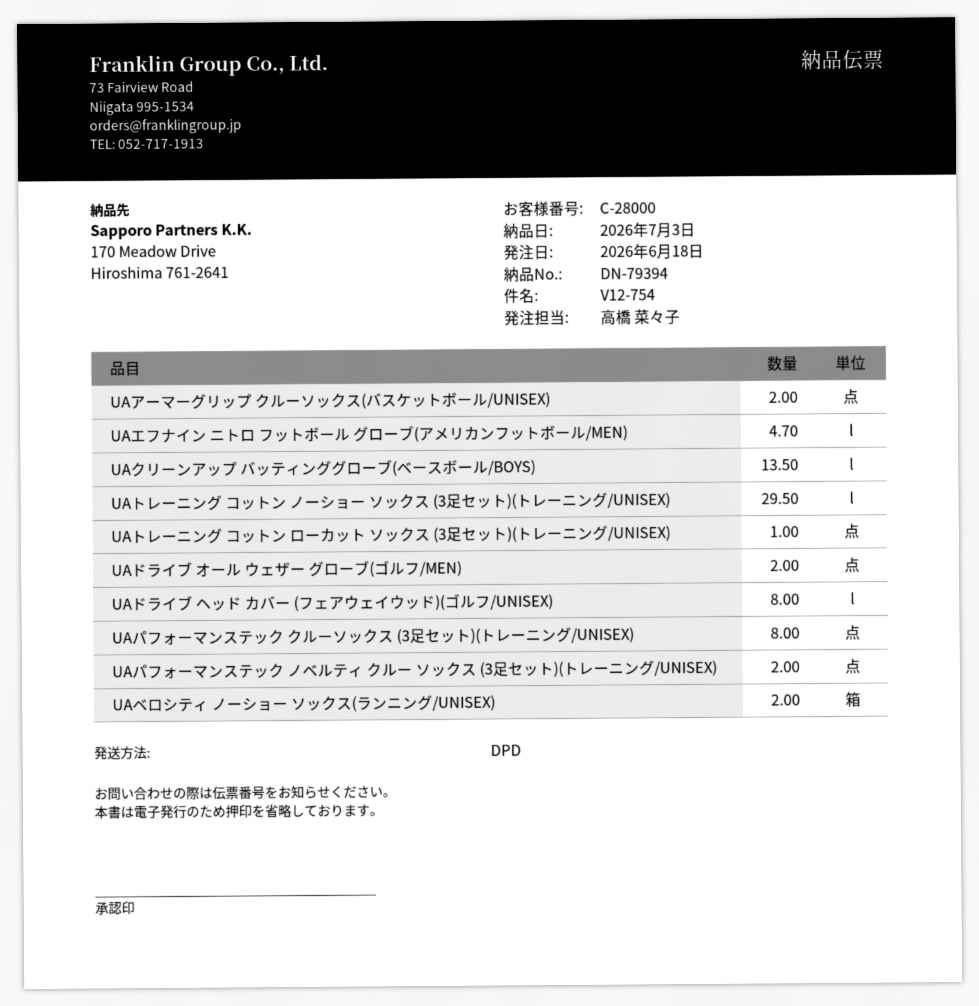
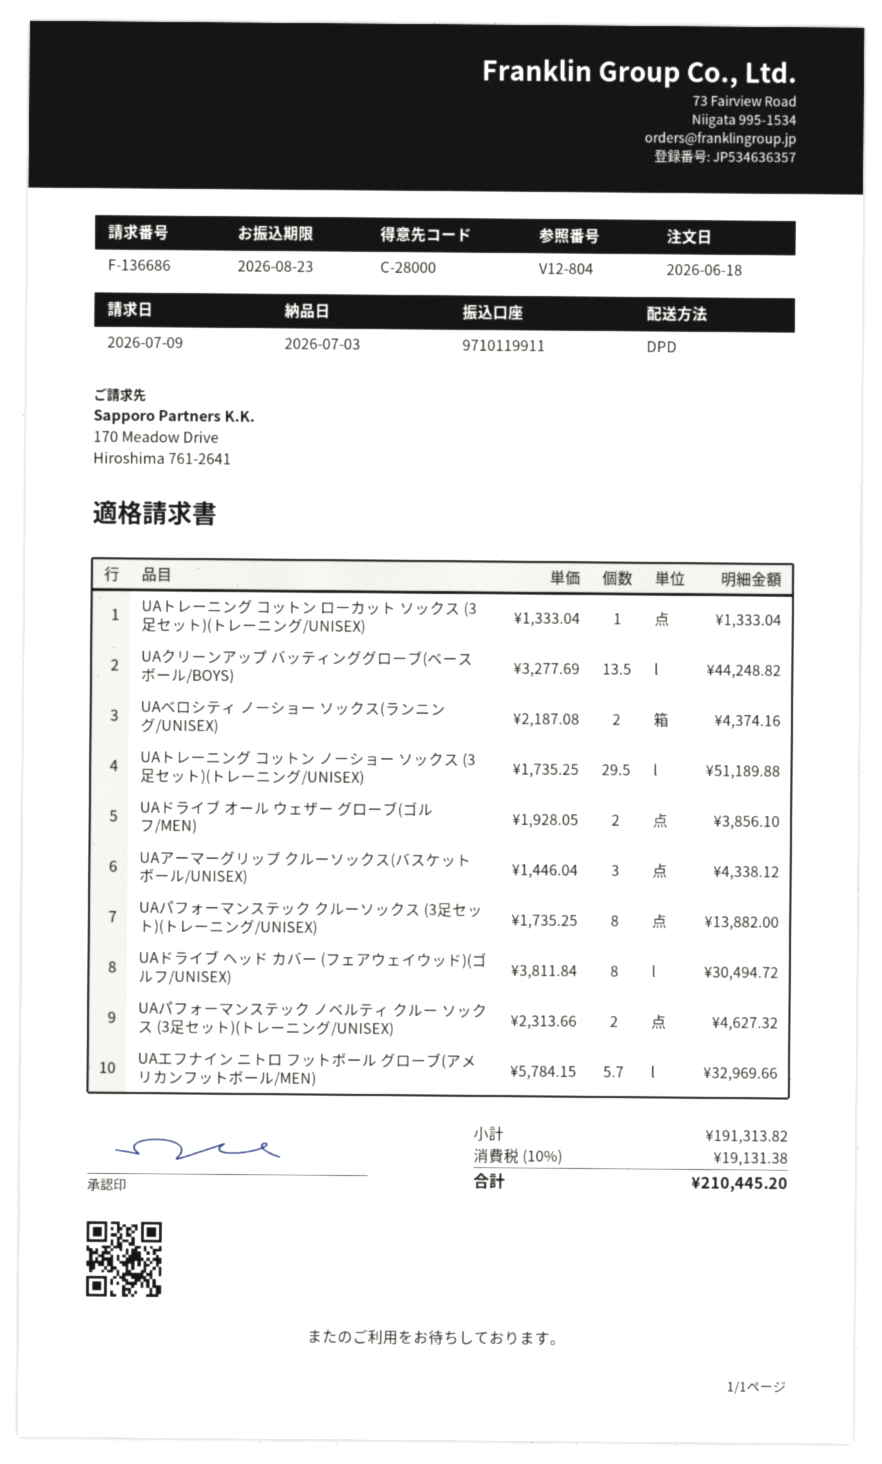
reference: V12-754 -> V12-804
UAアーマーグリップ クルーソックス(バスケットボール/UNISEX): 2 -> 3
UAエフナイン ニトロ フットボール グローブ(アメリカンフットボール/MEN): 4.7 -> 5.7

